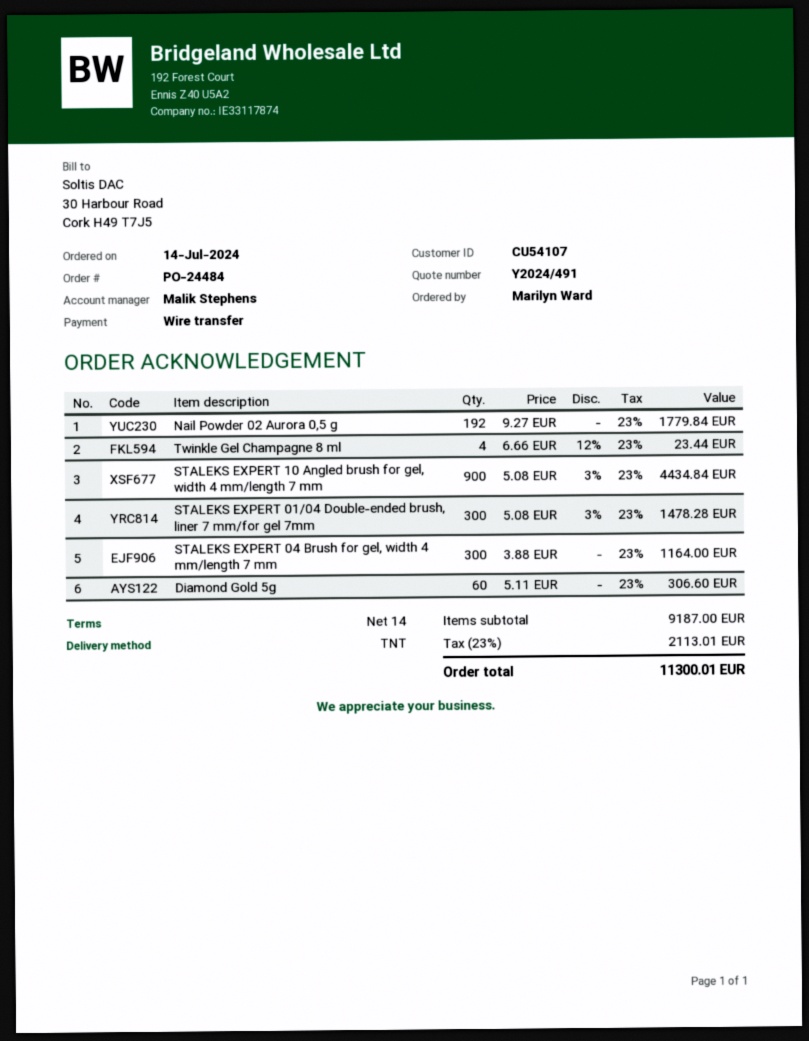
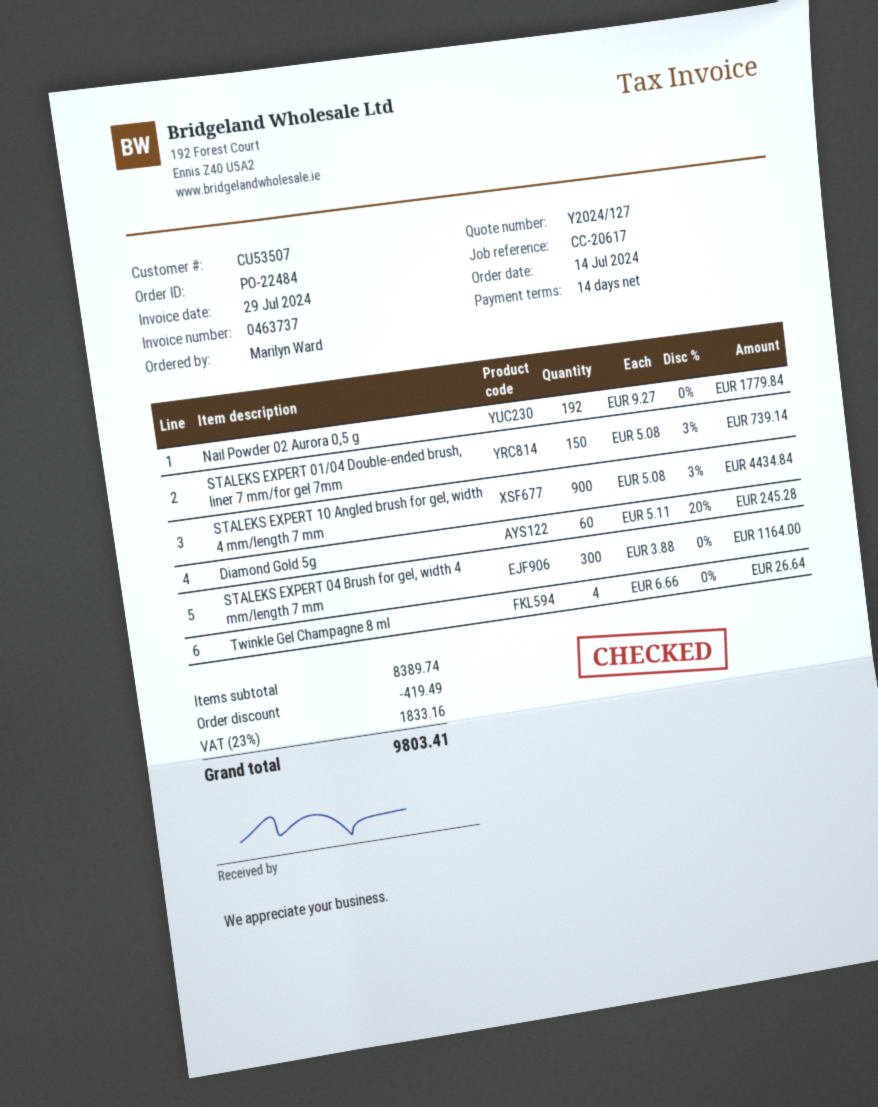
quote number: Y2024/491 -> Y2024/127
order number: PO-24484 -> PO-22484
customer number: CU54107 -> CU53507
Twinkle Gel Champagne 8 ml: 4 x 6.66 - 12% = 23.44 -> 4 x 6.66 = 26.64
STALEKS EXPERT 01/04 Double-ended brush, liner 7 mm/for gel 7mm: 300 x 5.08 - 3% = 1478.28 -> 150 x 5.08 - 3% = 739.14
Diamond Gold 5g: 60 x 5.11 = 306.60 -> 60 x 5.11 - 20% = 245.28
subtotal: 9187.00 -> 8389.74
discount: none -> 419.49
tax: 23% = 2113.01 -> 23% = 1833.16
total: 11300.01 -> 9803.41

